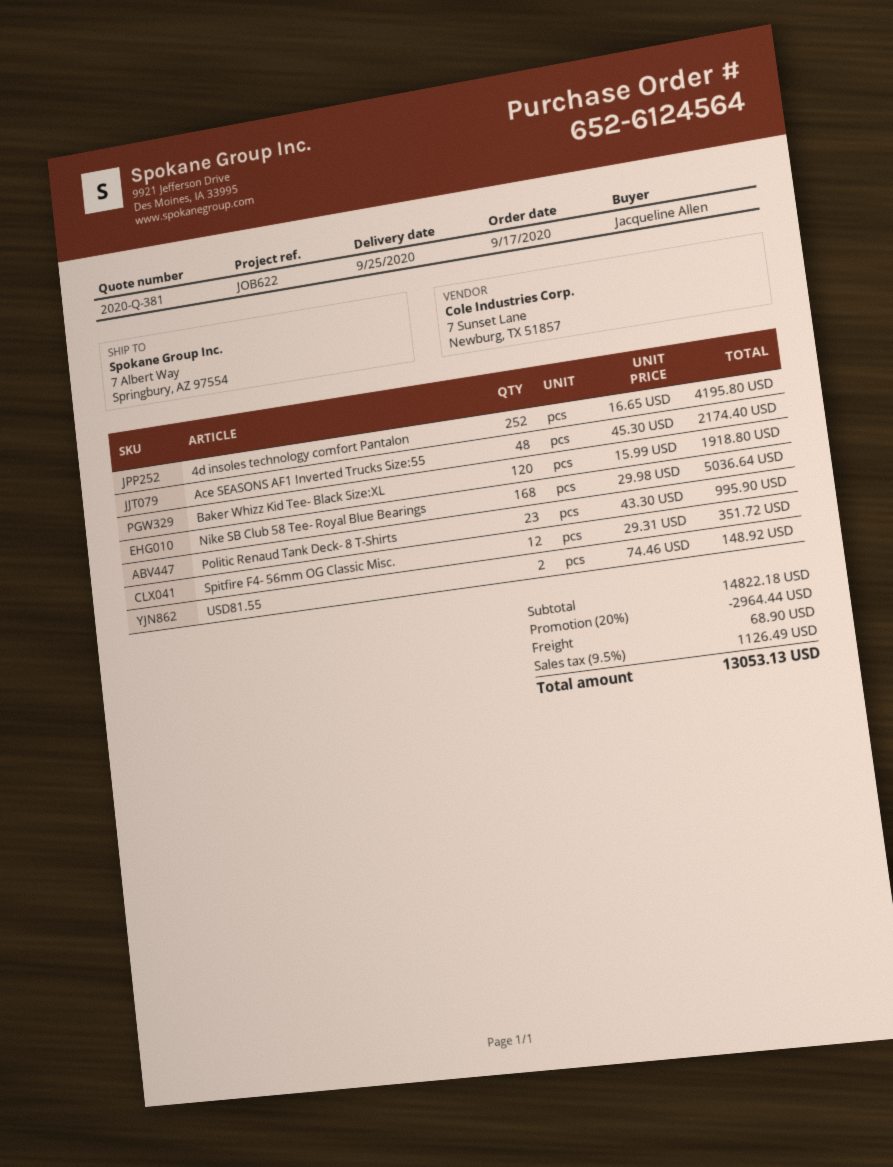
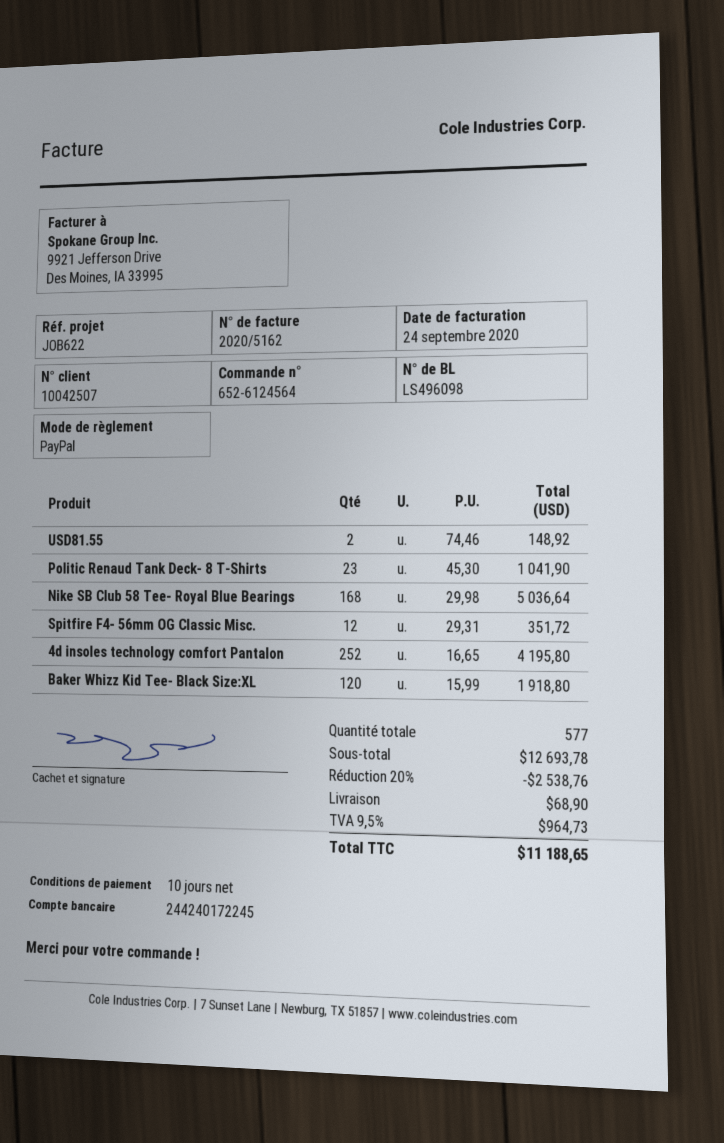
Ace SEASONS AF1 Inverted Trucks Size:55: 48 x 45.30 = 2174.40 -> none
Politic Renaud Tank Deck- 8 T-Shirts: 23 x 43.30 = 995.90 -> 23 x 45.30 = 1041.90
subtotal: 14822.18 -> 12693.78
discount: 20% = 2964.44 -> 20% = 2538.76
tax: 9.5% = 1126.49 -> 9.5% = 964.73
total: 13053.13 -> 11188.65

